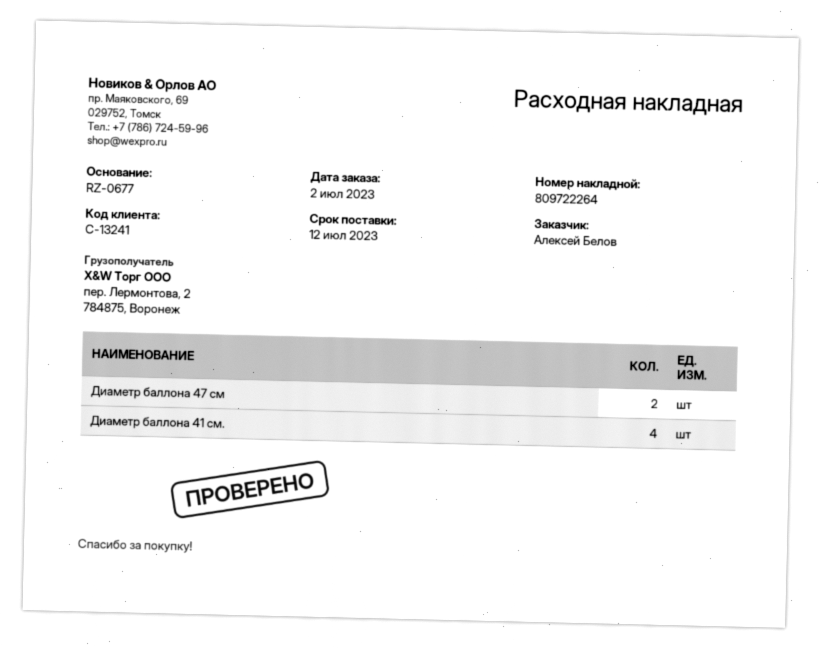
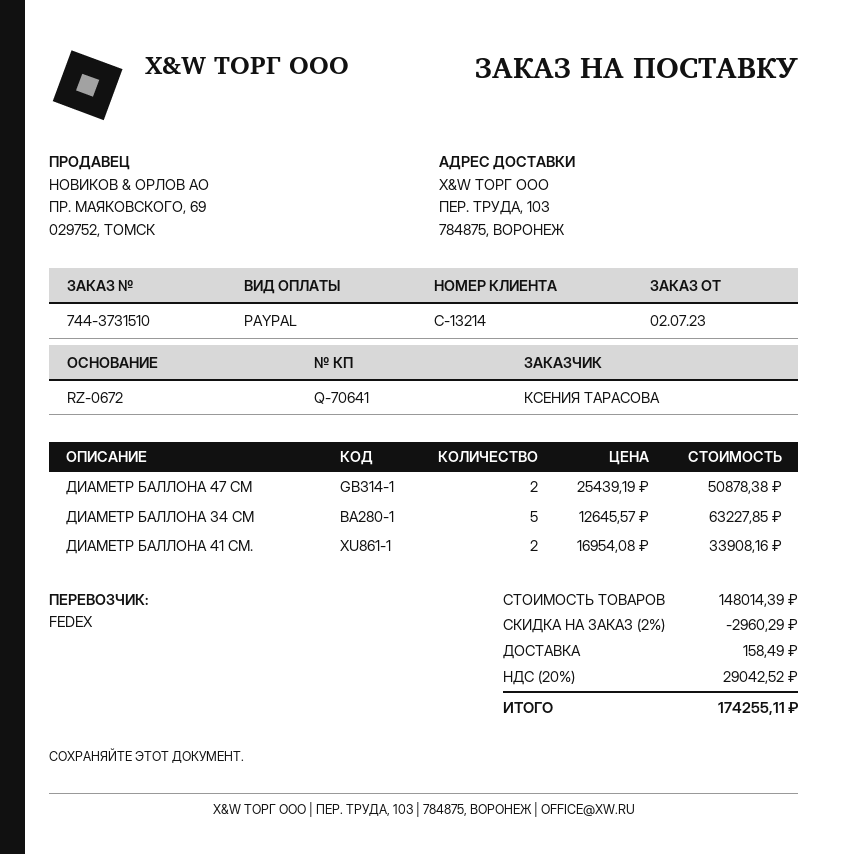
customer number: C-13241 -> C-13214
reference: RZ-0677 -> RZ-0672
ordered by: Алексей Белов -> КСЕНИЯ ТАРАСОВА
ship to: пер. Лермонтова, 2, 784875, Воронеж -> ПЕР. ТРУДА, 103, 784875, ВОРОНЕЖ
Диаметр баллона 41 см.: 4 -> 2
ДИАМЕТР БАЛЛОНА 34 СМ: none -> 5

